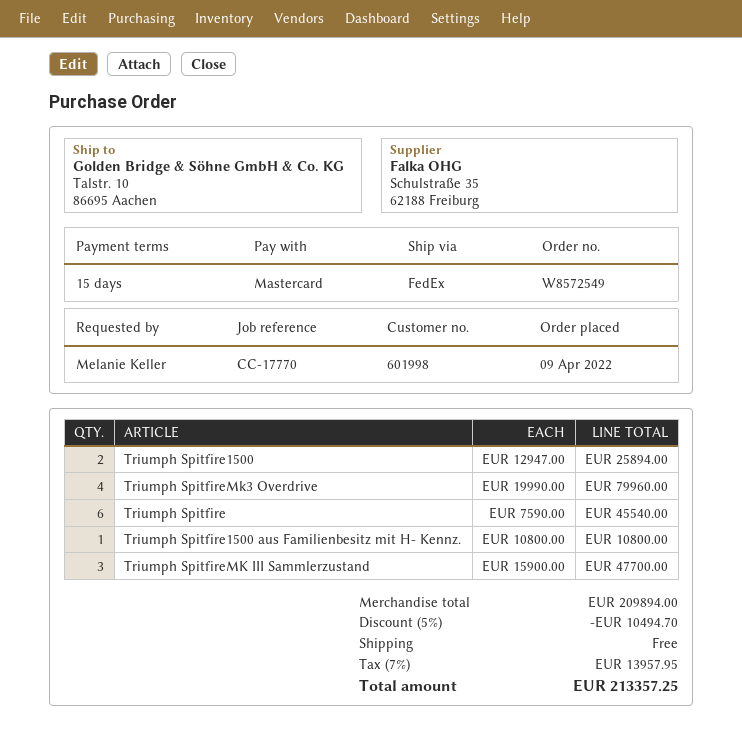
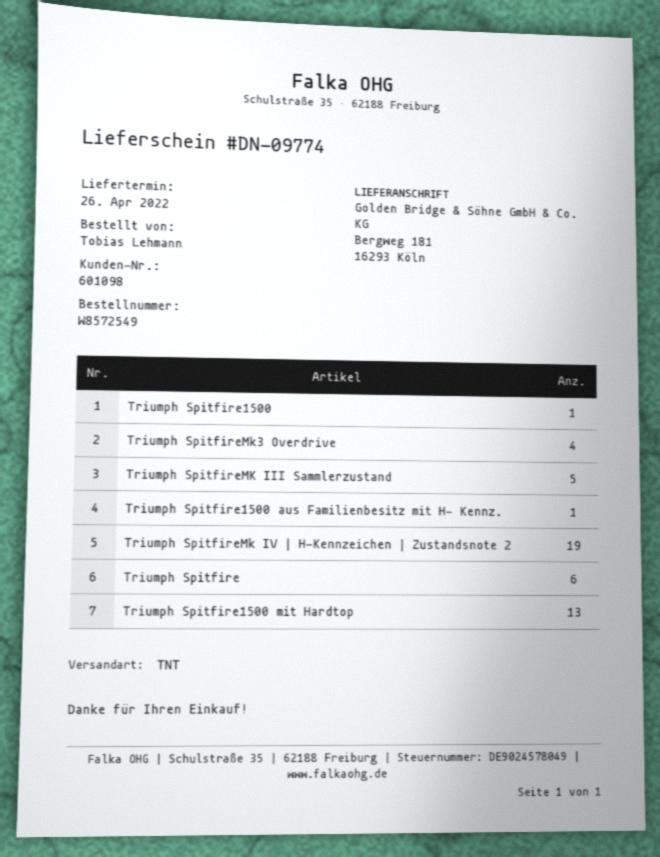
customer number: 601998 -> 601098
ordered by: Melanie Keller -> Tobias Lehmann
shipping method: FedEx -> TNT
ship to: Talstr. 10, 86695 Aachen -> Bergweg 181, 16293 Köln
Triumph Spitfire1500: 2 -> 1
Triumph SpitfireMK III Sammlerzustand: 3 -> 5
Triumph SpitfireMk IV | H-Kennzeichen | Zustandsnote 2: none -> 19
Triumph Spitfire1500 mit Hardtop: none -> 13

